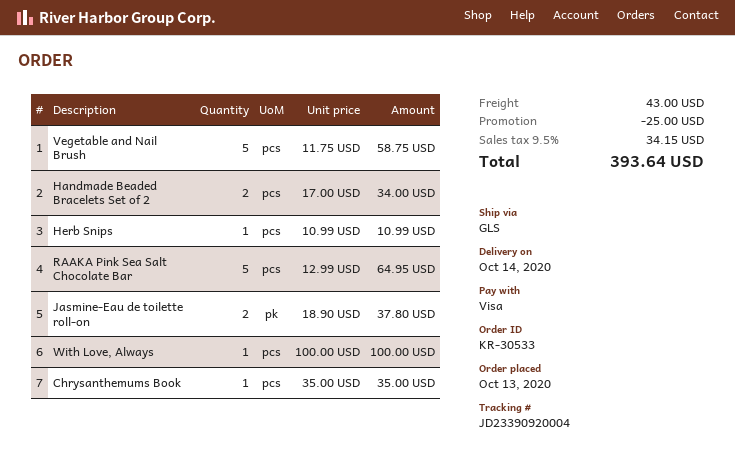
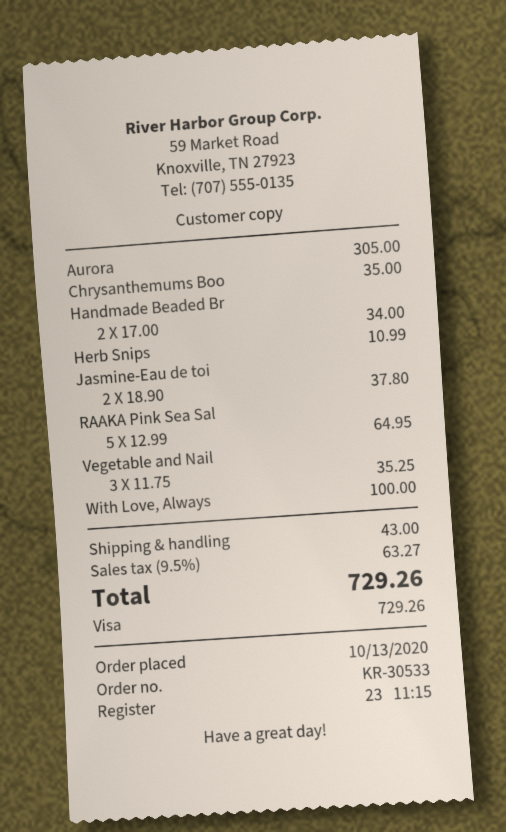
Vegetable and Nail Brush: 5 x 11.75 = 58.75 -> 3 x 11.75 = 35.25
Aurora: none -> 1 x 305.00 = 305.00
discount: 25.00 -> none
tax: 9.5% = 34.15 -> 9.5% = 63.27
total: 393.64 -> 729.26

